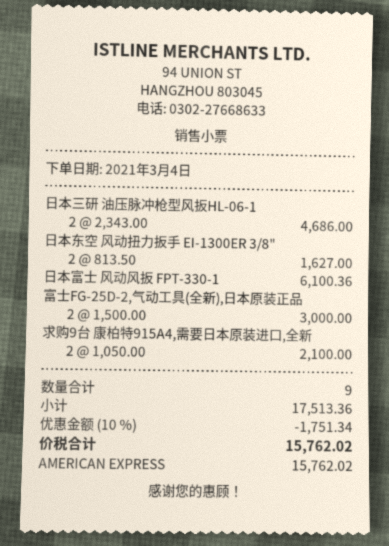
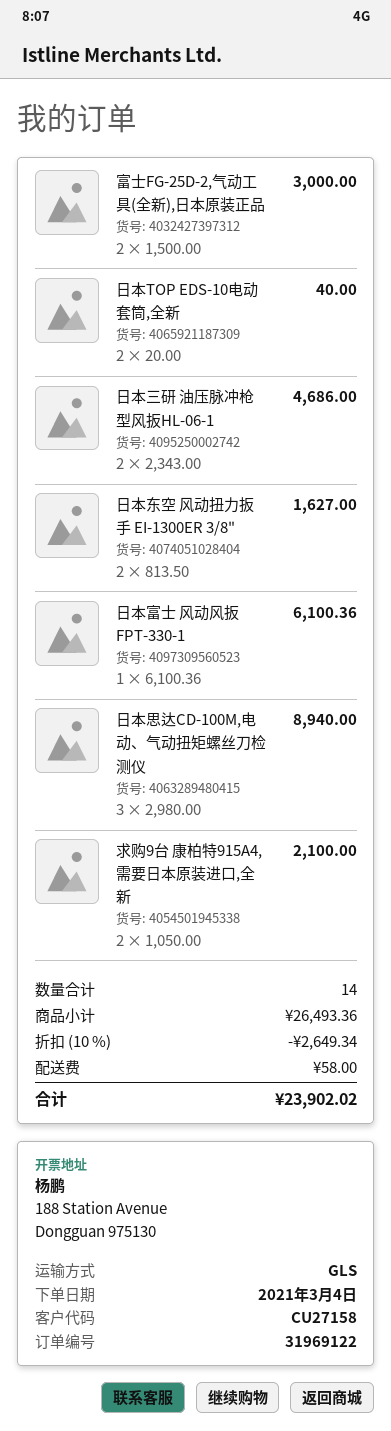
日本TOP EDS-10电动套筒,全新: none -> 2 x 20.00 = 40.00
日本思达CD-100M,电动、气动扭矩螺丝刀检测仪: none -> 3 x 2980.00 = 8940.00
total quantity: 9 -> 14
subtotal: 17513.36 -> 26493.36
discount: 10% = 1751.34 -> 10% = 2649.34
shipping: none -> 58.00
total: 15762.02 -> 23902.02

